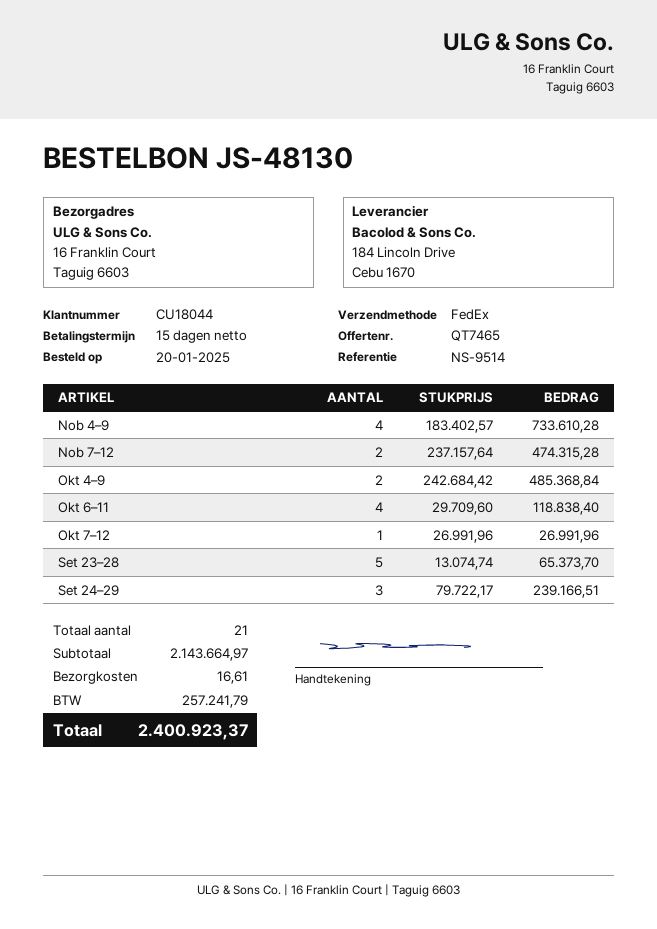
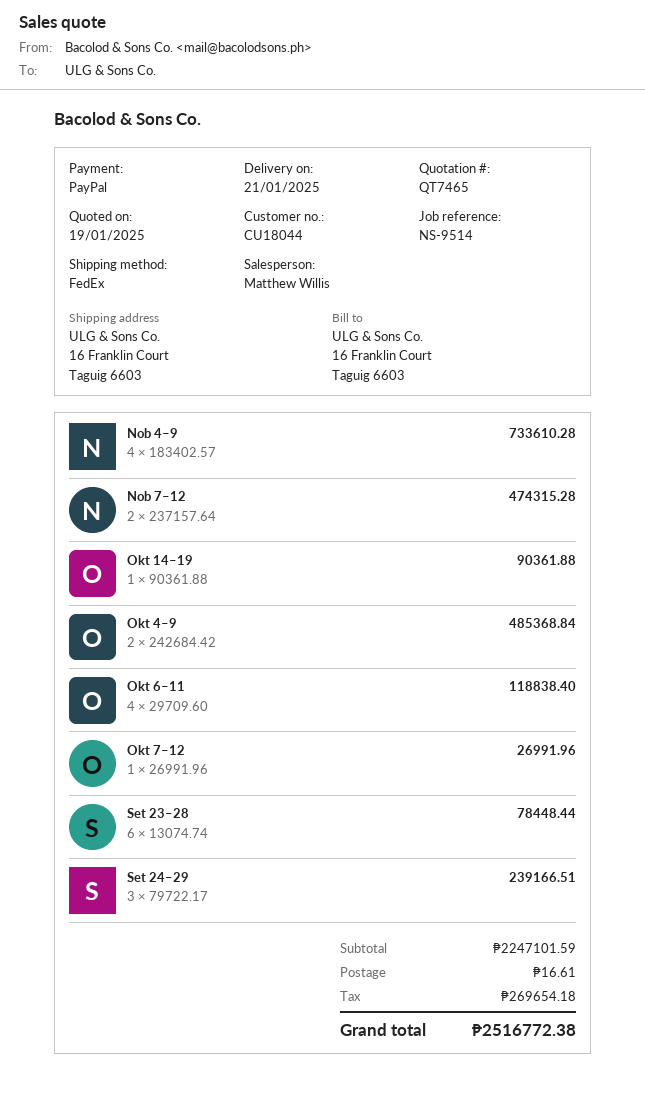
Set 23–28: 5 x 13074.74 = 65373.70 -> 6 x 13074.74 = 78448.44
Okt 14–19: none -> 1 x 90361.88 = 90361.88
subtotal: 2143664.97 -> 2247101.59
tax: 257241.79 -> 269654.18
total: 2400923.37 -> 2516772.38

